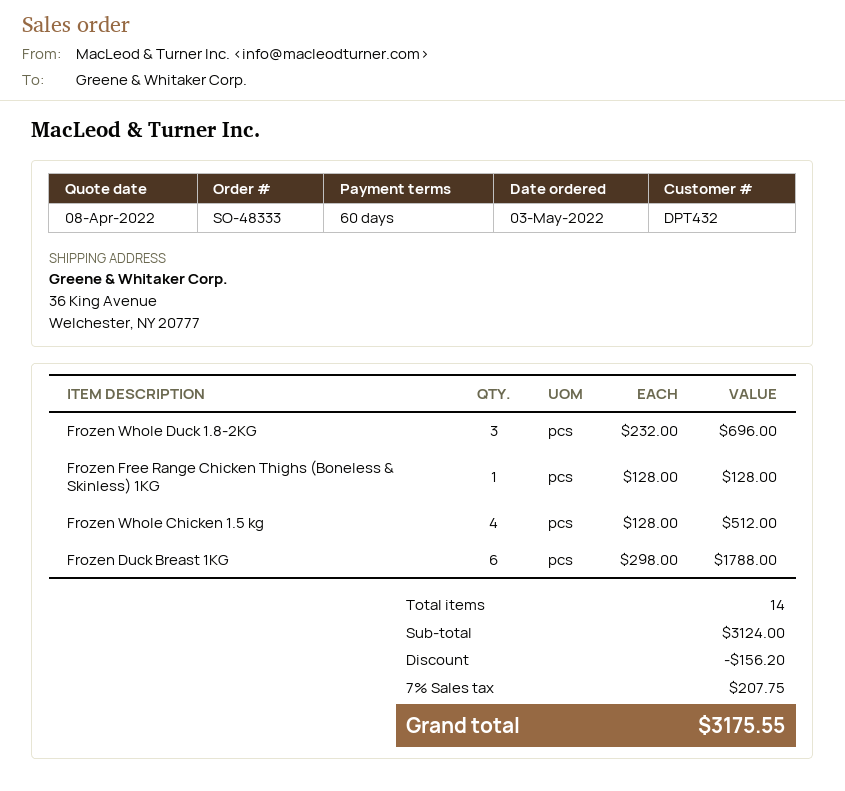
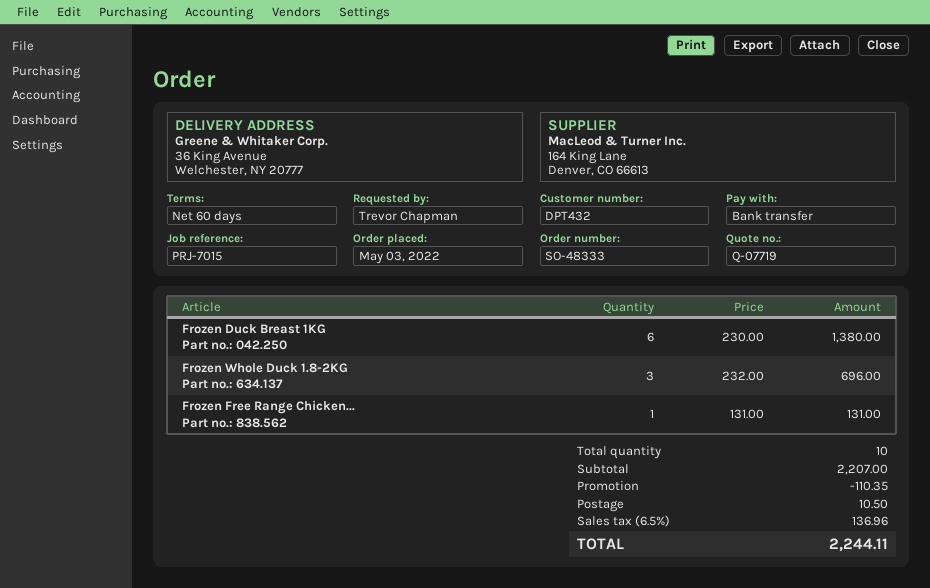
Frozen Free Range Chicken Thighs (Boneless & Skinless) 1KG: 1 x 128.00 = 128.00 -> 1 x 131.00 = 131.00
Frozen Whole Chicken 1.5 kg: 4 x 128.00 = 512.00 -> none
Frozen Duck Breast 1KG: 6 x 298.00 = 1788.00 -> 6 x 230.00 = 1380.00
total quantity: 14 -> 10
subtotal: 3124.00 -> 2207.00
discount: 156.20 -> 110.35
shipping: none -> 10.50
tax: 7% = 207.75 -> 6.5% = 136.96
total: 3175.55 -> 2244.11

